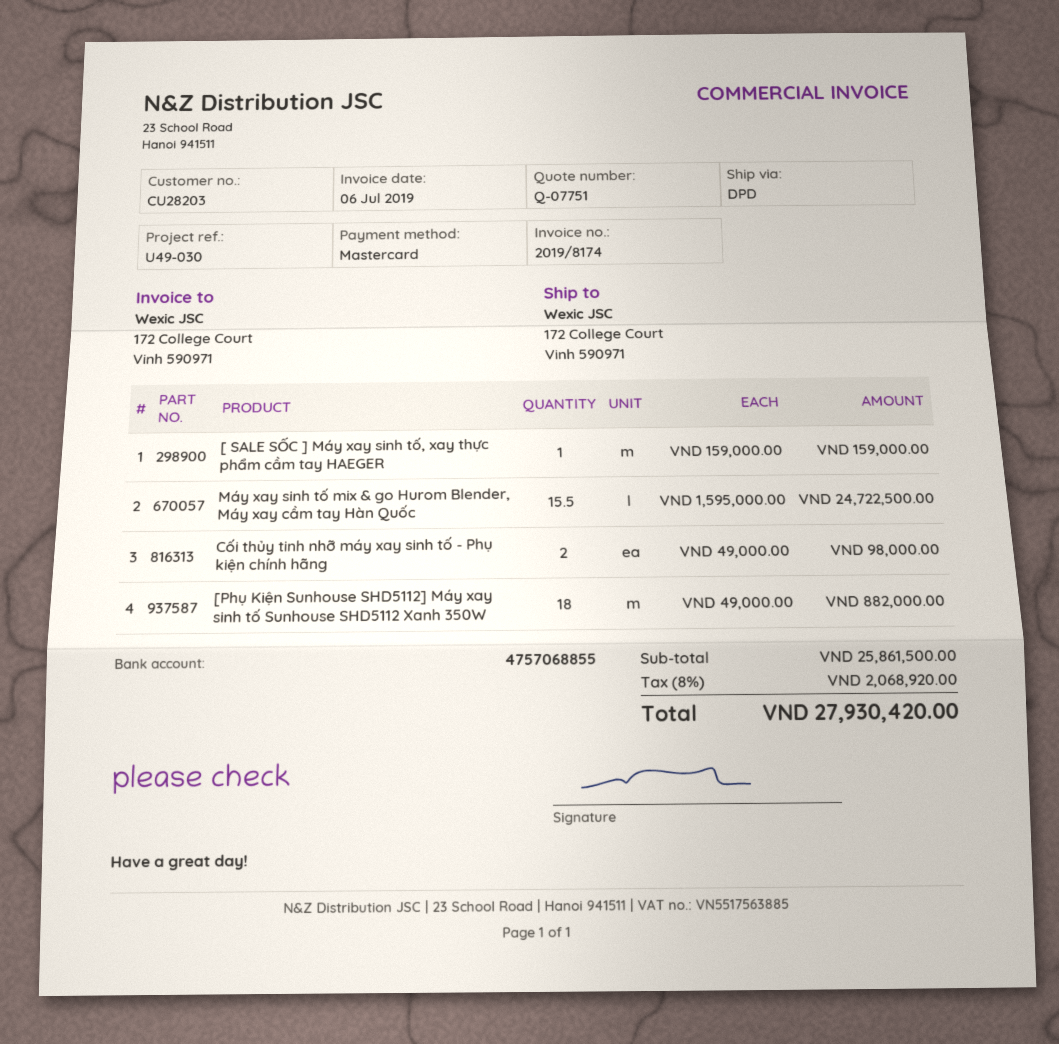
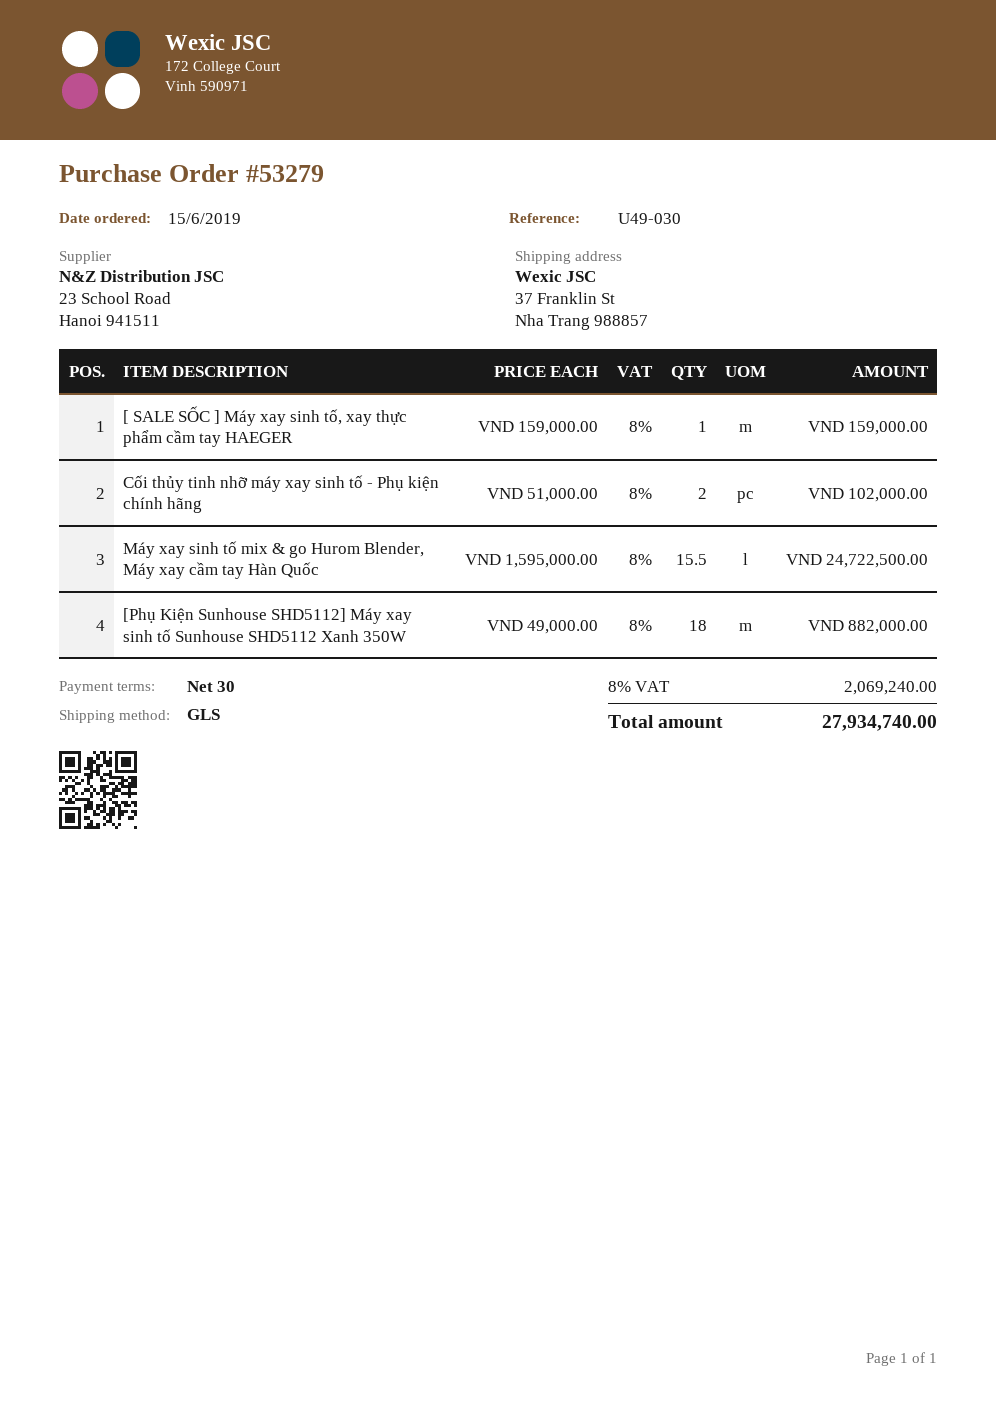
shipping method: DPD -> GLS
ship to: 172 College Court, Vinh 590971 -> 37 Franklin St, Nha Trang 988857
Cối thủy tinh nhỡ máy xay sinh tố - Phụ kiện chính hãng: 2 x 49000.00 = 98000.00 -> 2 x 51000.00 = 102000.00
tax: 8% = 2068920.00 -> 8% = 2069240.00
total: 27930420.00 -> 27934740.00

